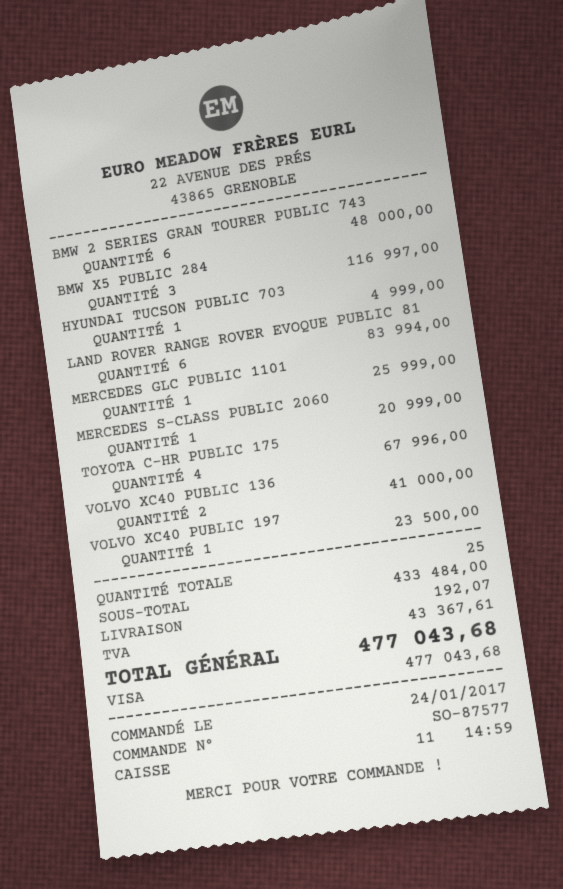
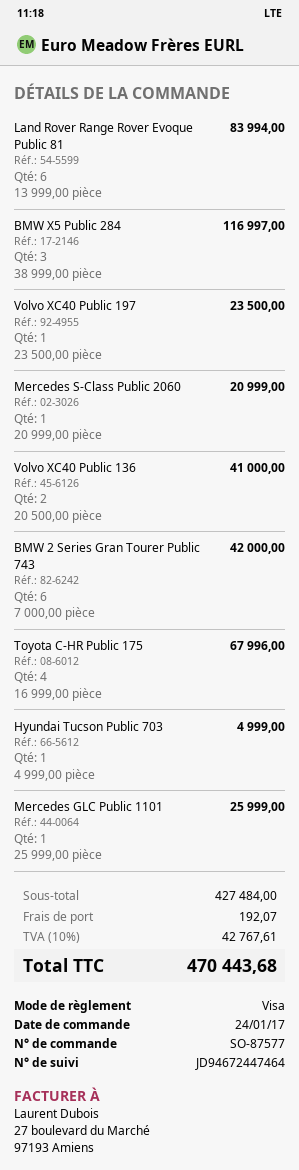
BMW 2 SERIES GRAN TOURER PUBLIC 743: 6 for 48000.00 -> 6 for 42000.00
subtotal: 433484.00 -> 427484.00
tax: 43367.61 -> 42767.61
total: 477043.68 -> 470443.68

